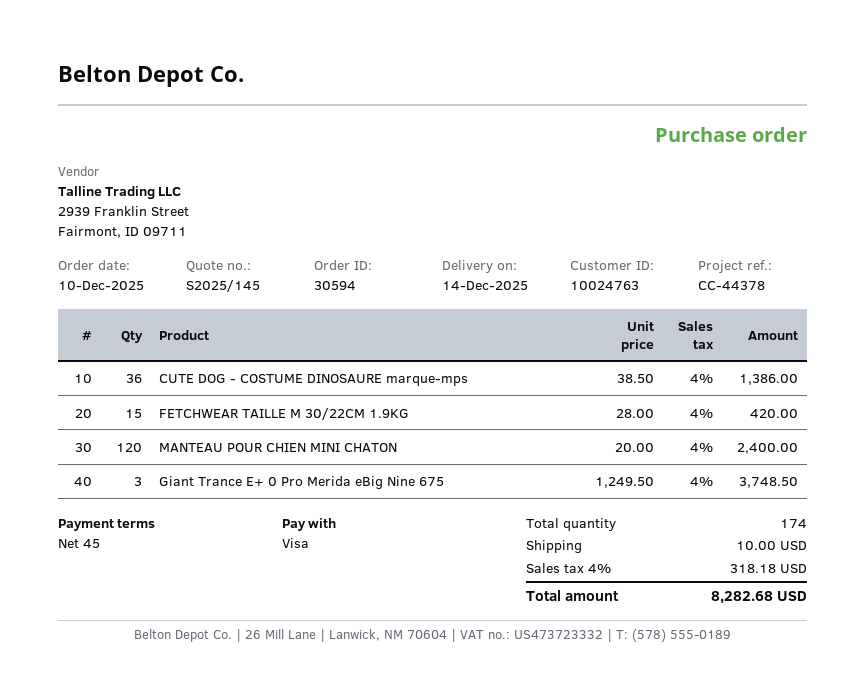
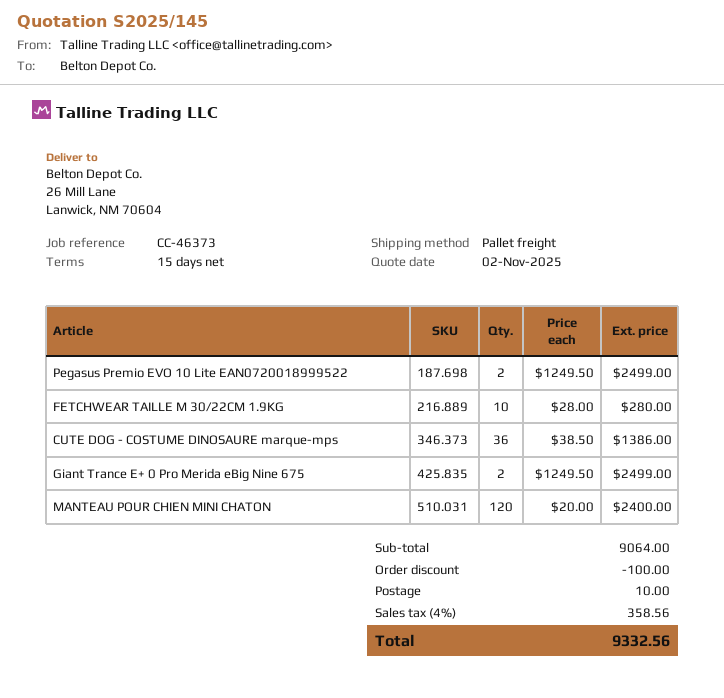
payment terms: 45 days -> 15 days
reference: CC-44378 -> CC-46373
FETCHWEAR TAILLE M 30/22CM 1.9KG: 15 x 28.00 = 420.00 -> 10 x 28.00 = 280.00
Giant Trance E+ 0 Pro Merida eBig Nine 675: 3 x 1249.50 = 3748.50 -> 2 x 1249.50 = 2499.00
Pegasus Premio EVO 10 Lite EAN0720018999522: none -> 2 x 1249.50 = 2499.00
discount: none -> 100.00
tax: 4% = 318.18 -> 4% = 358.56
total: 8282.68 -> 9332.56

